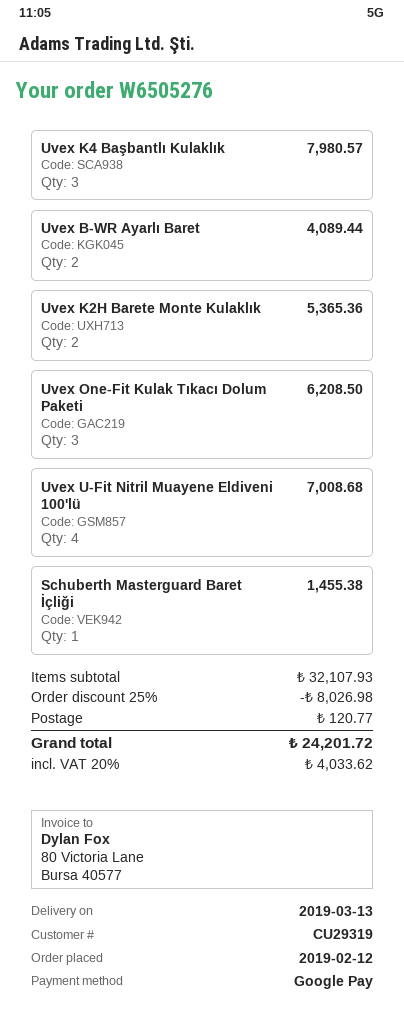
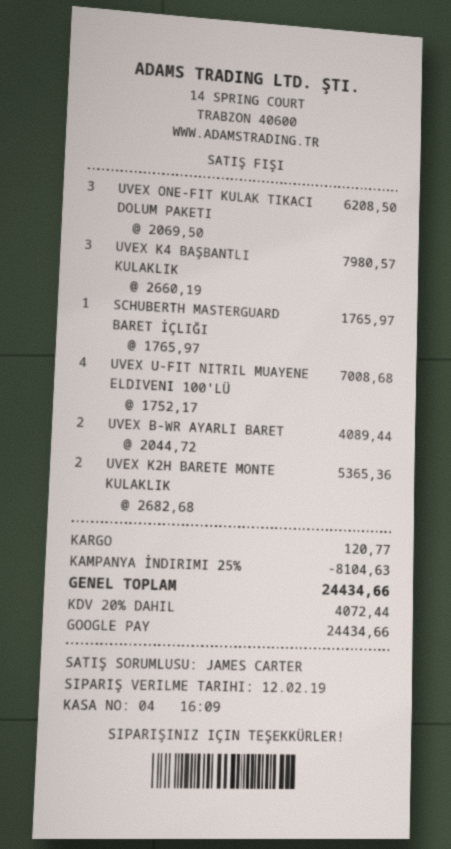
Schuberth Masterguard Baret İçliği: 1 for 1455.38 -> 1 for 1765.97
discount: 25% = 8026.98 -> 25% = 8104.63
tax: 20% = 4033.62 -> 20% = 4072.44
total: 24201.72 -> 24434.66

